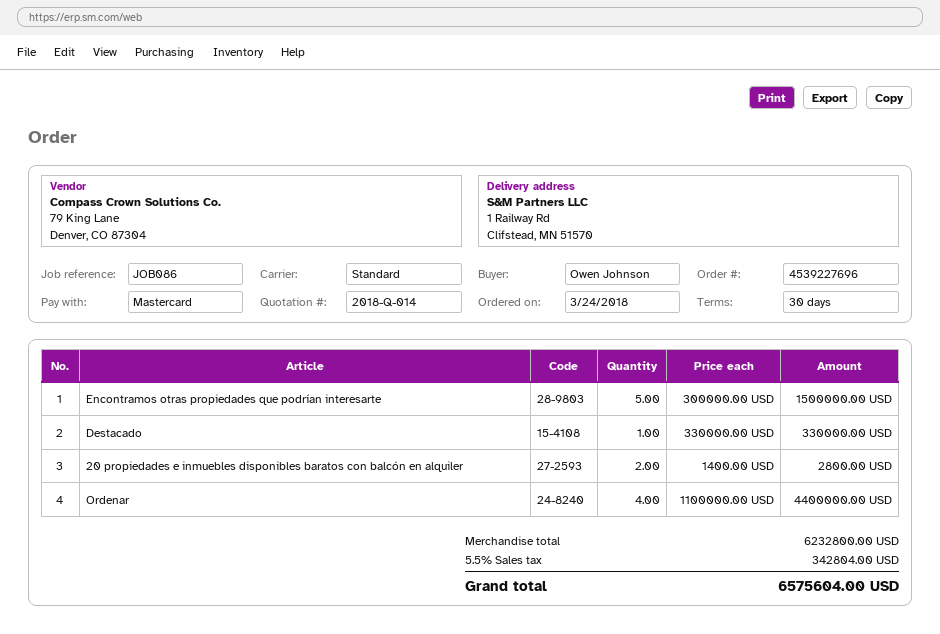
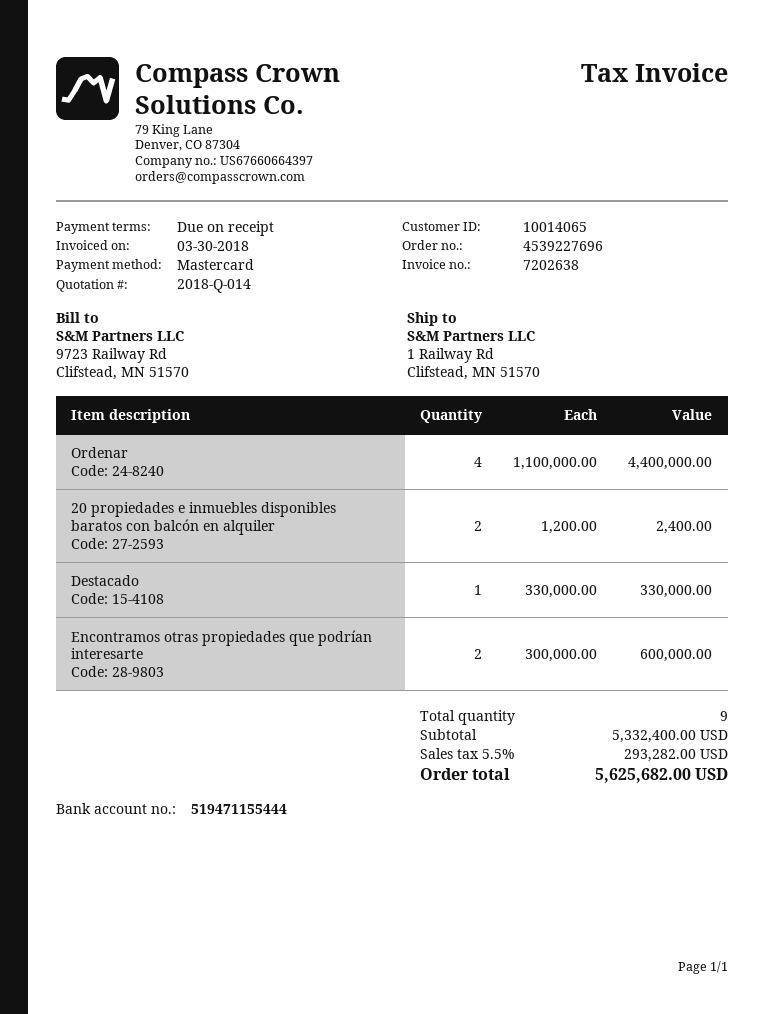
payment terms: 30 days -> on receipt
Encontramos otras propiedades que podrían interesarte: 5 x 300000.00 = 1500000.00 -> 2 x 300000.00 = 600000.00
20 propiedades e inmuebles disponibles baratos con balcón en alquiler: 2 x 1400.00 = 2800.00 -> 2 x 1200.00 = 2400.00
subtotal: 6232800.00 -> 5332400.00
tax: 5.5% = 342804.00 -> 5.5% = 293282.00
total: 6575604.00 -> 5625682.00

